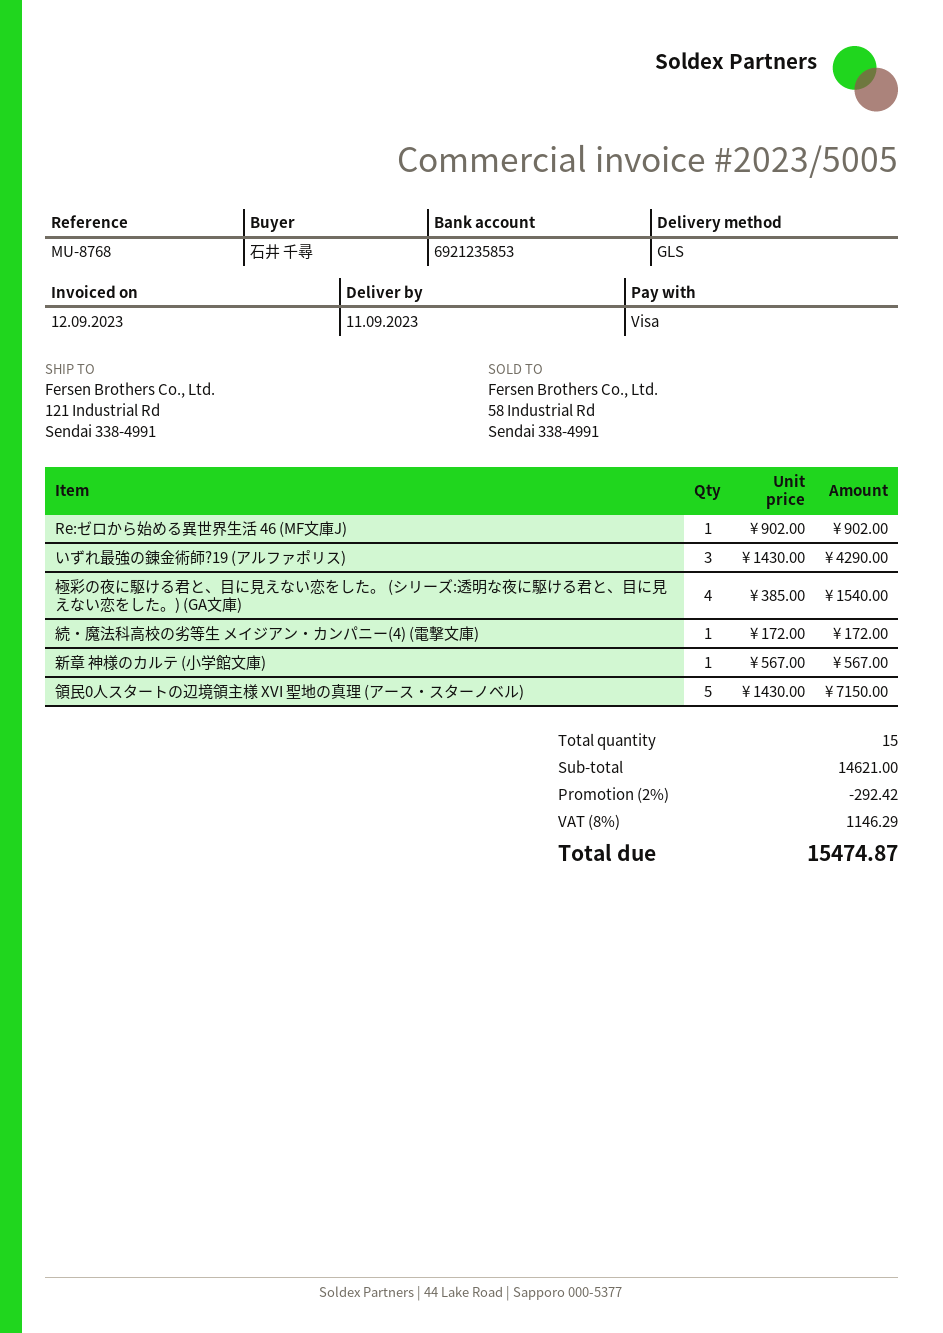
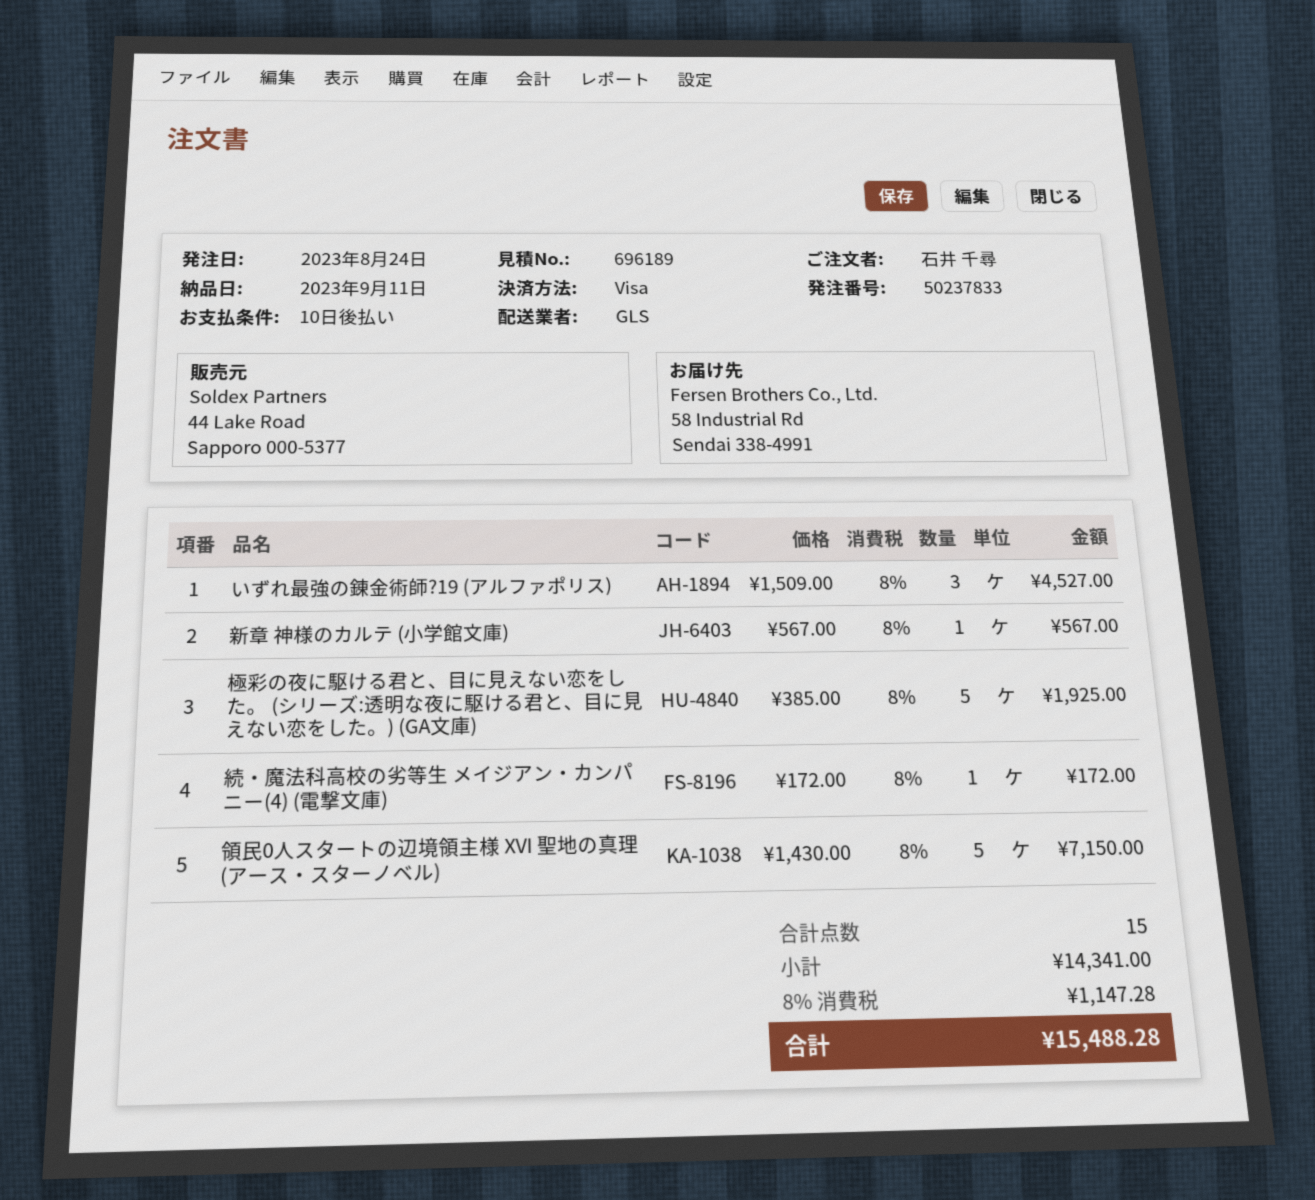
ship to: 121 Industrial Rd, Sendai 338-4991 -> 58 Industrial Rd, Sendai 338-4991
Re:ゼロから始める異世界生活 46 (MF文庫J): 1 x 902.00 = 902.00 -> none
いずれ最強の錬金術師?19 (アルファポリス): 3 x 1430.00 = 4290.00 -> 3 x 1509.00 = 4527.00
極彩の夜に駆ける君と、目に見えない恋をした。 (シリーズ:透明な夜に駆ける君と、目に見えない恋をした。) (GA文庫): 4 x 385.00 = 1540.00 -> 5 x 385.00 = 1925.00
subtotal: 14621.00 -> 14341.00
discount: 2% = 292.42 -> none
tax: 8% = 1146.29 -> 8% = 1147.28
total: 15474.87 -> 15488.28

